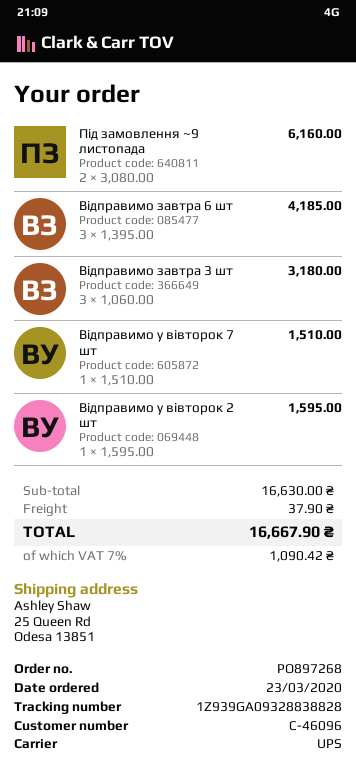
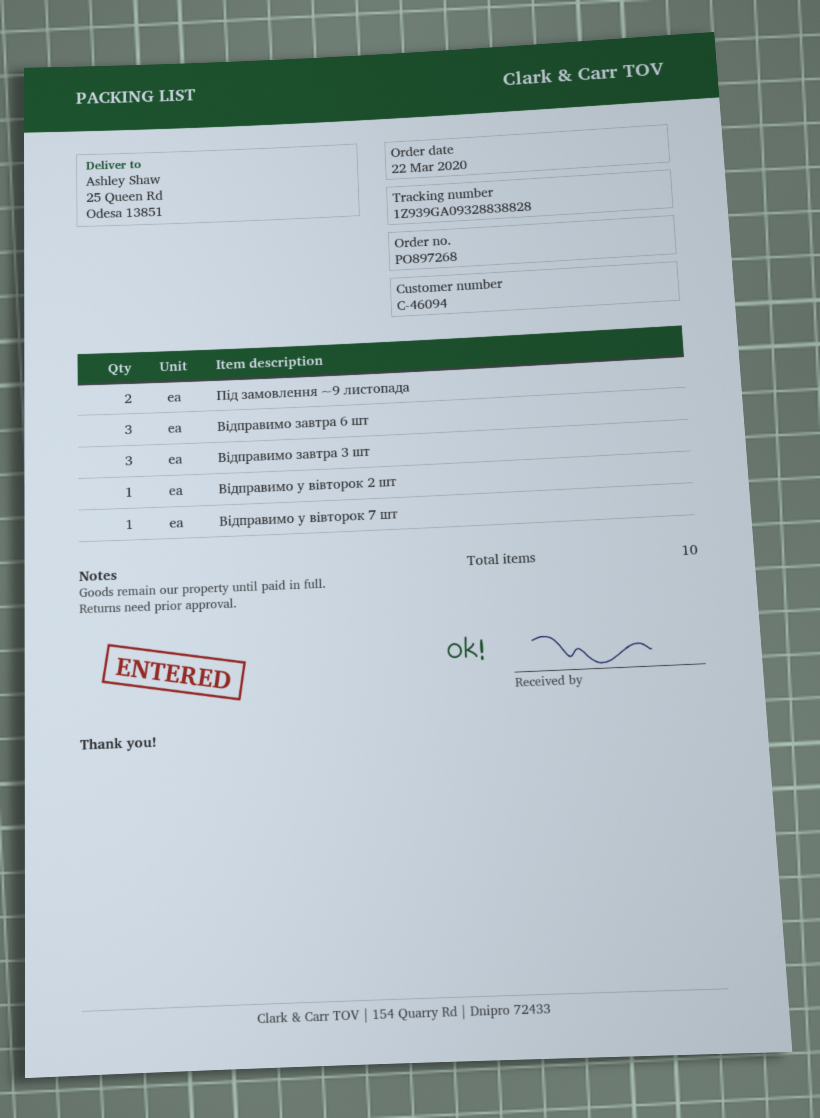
order date: 2020-03-23 -> 2020-03-22
customer number: C-46096 -> C-46094

